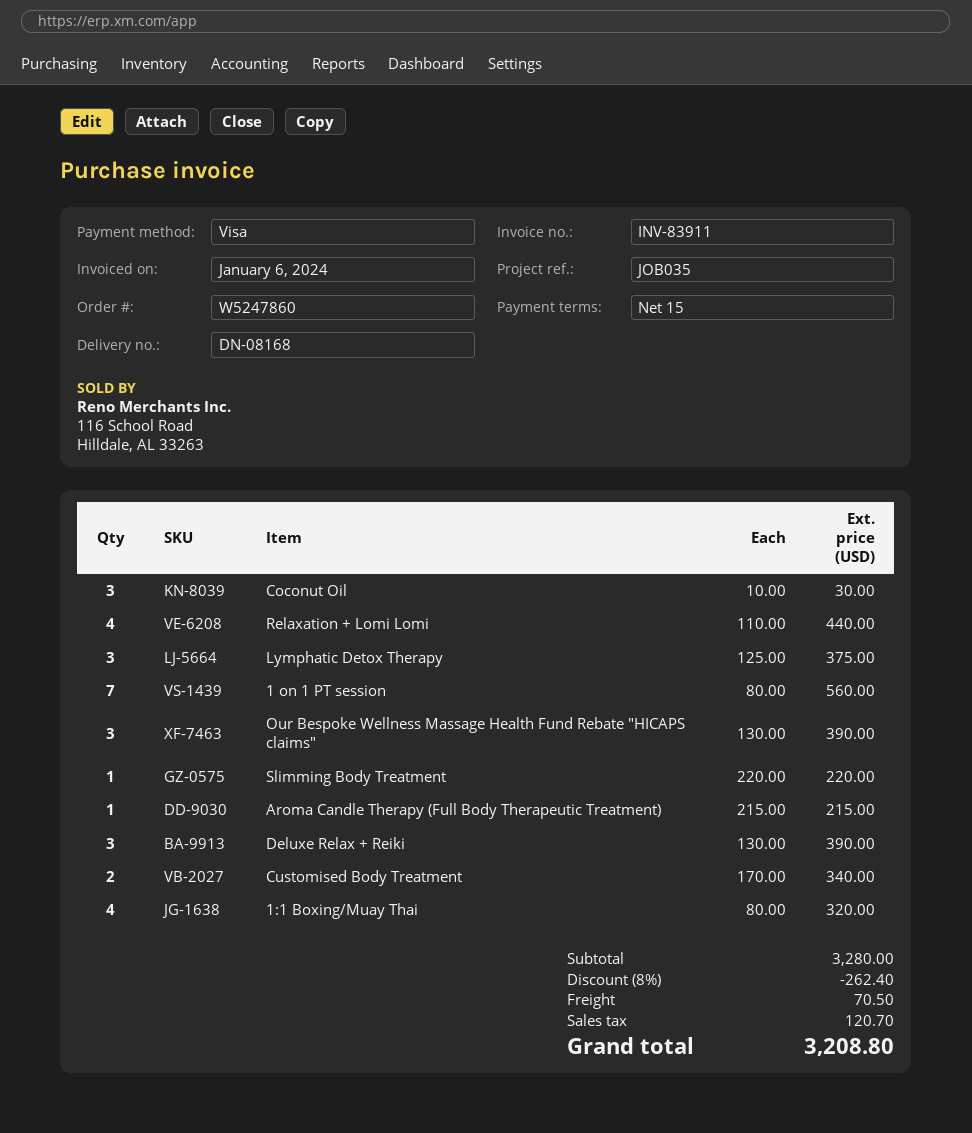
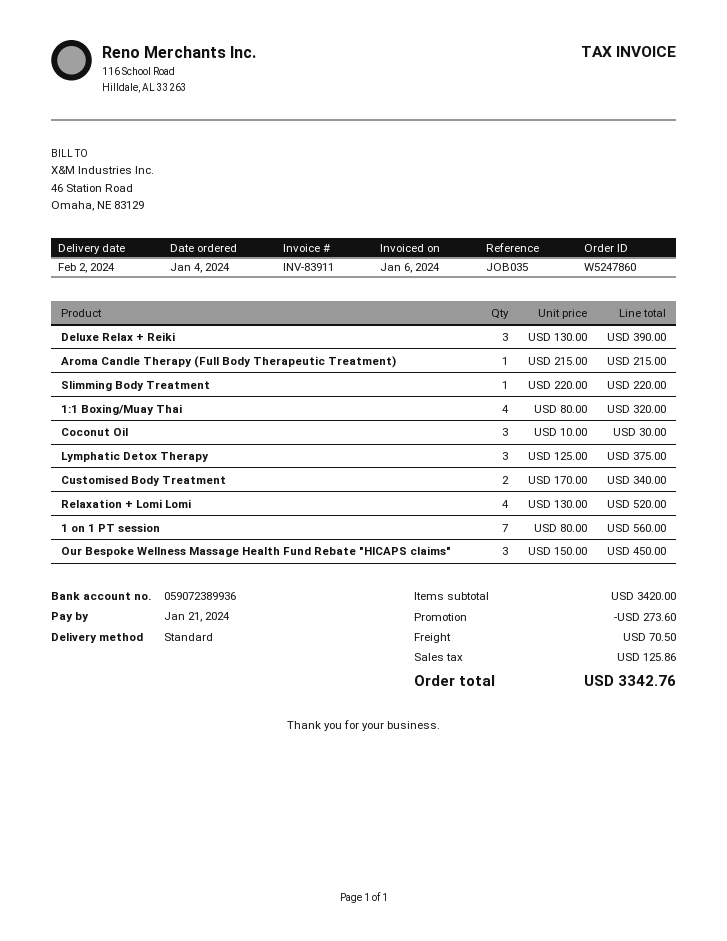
Relaxation + Lomi Lomi: 4 x 110.00 = 440.00 -> 4 x 130.00 = 520.00
Our Bespoke Wellness Massage Health Fund Rebate "HICAPS claims": 3 x 130.00 = 390.00 -> 3 x 150.00 = 450.00
subtotal: 3280.00 -> 3420.00
discount: 262.40 -> 273.60
tax: 120.70 -> 125.86
total: 3208.80 -> 3342.76

